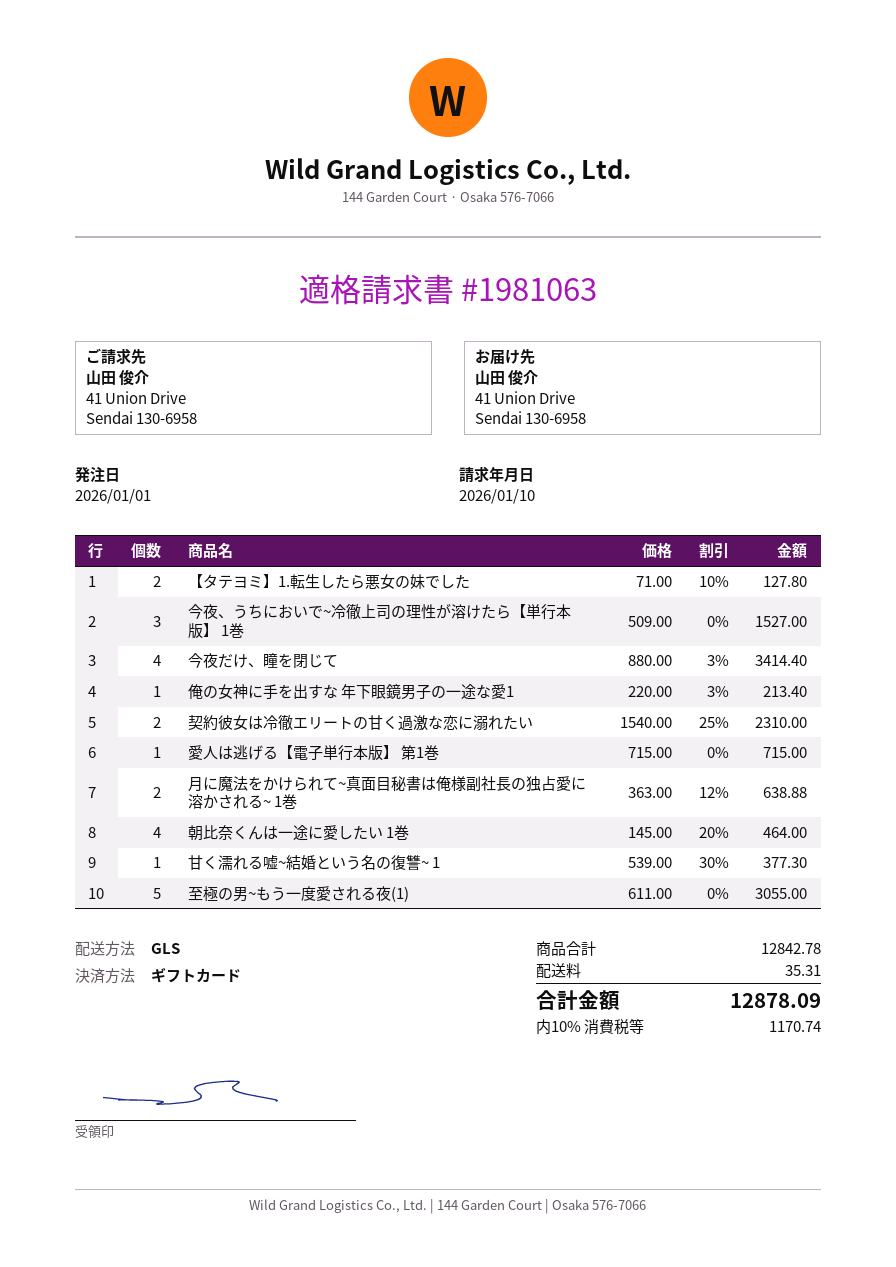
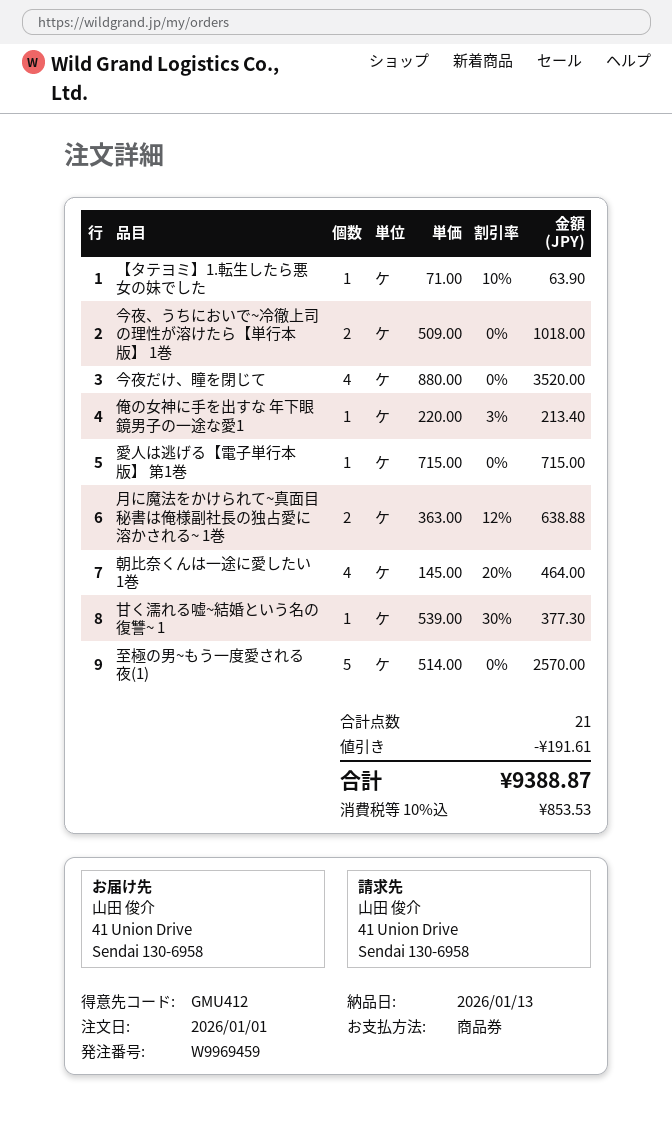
【タテヨミ】1.転生したら悪女の妹でした: 2 x 71.00 - 10% = 127.80 -> 1 x 71.00 - 10% = 63.90
今夜、うちにおいで~冷徹上司の理性が溶けたら【単行本版】 1巻: 3 x 509.00 = 1527.00 -> 2 x 509.00 = 1018.00
今夜だけ、瞳を閉じて: 4 x 880.00 - 3% = 3414.40 -> 4 x 880.00 = 3520.00
契約彼女は冷徹エリートの甘く過激な恋に溺れたい: 2 x 1540.00 - 25% = 2310.00 -> none
至極の男~もう一度愛される夜(1): 5 x 611.00 = 3055.00 -> 5 x 514.00 = 2570.00
discount: none -> 191.61
shipping: 35.31 -> none
tax: 10% = 1170.74 -> 10% = 853.53
total: 12878.09 -> 9388.87

